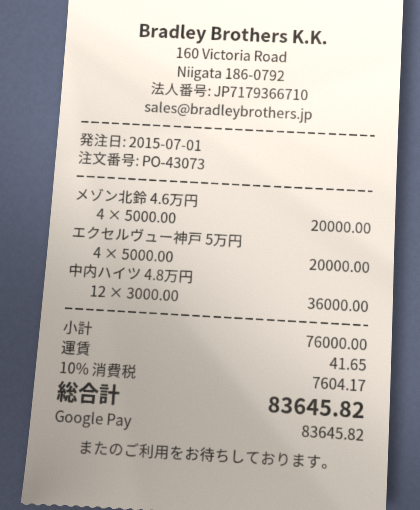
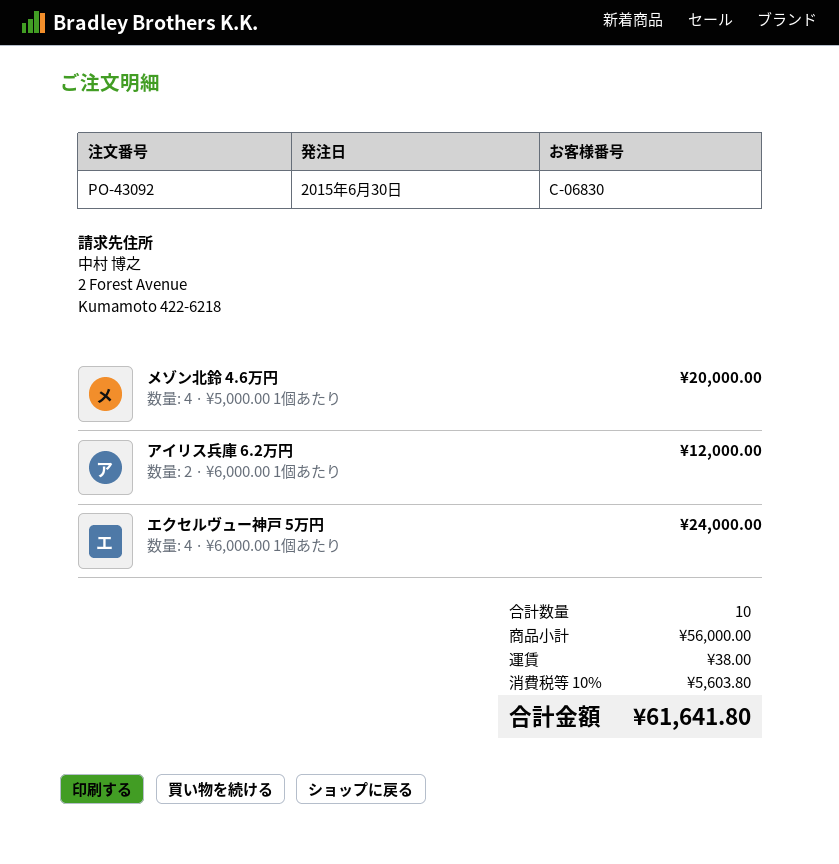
order number: PO-43073 -> PO-43092
order date: 2015-07-01 -> 2015-06-30
エクセルヴュー神戸 5万円: 4 x 5000.00 = 20000.00 -> 4 x 6000.00 = 24000.00
中内ハイツ 4.8万円: 12 x 3000.00 = 36000.00 -> none
アイリス兵庫 6.2万円: none -> 2 x 6000.00 = 12000.00
subtotal: 76000.00 -> 56000.00
shipping: 41.65 -> 38.00
tax: 10% = 7604.17 -> 10% = 5603.80
total: 83645.82 -> 61641.80

